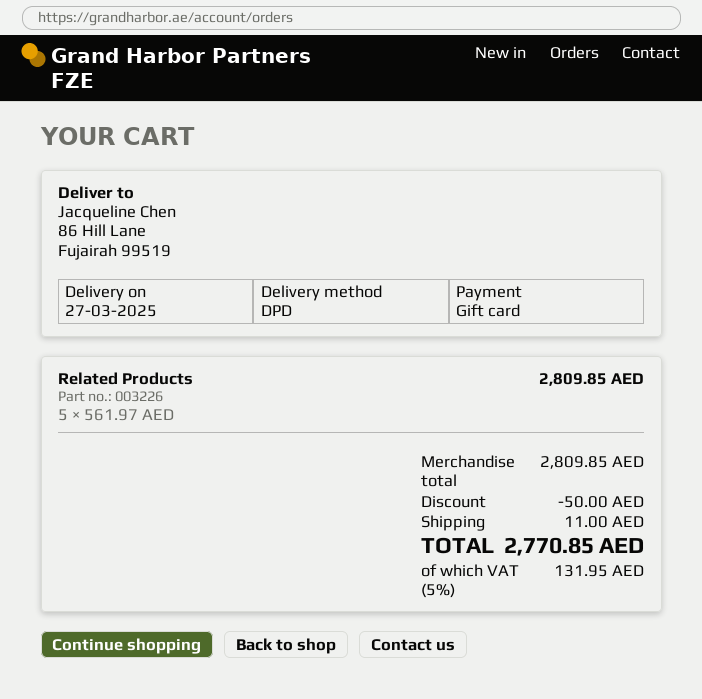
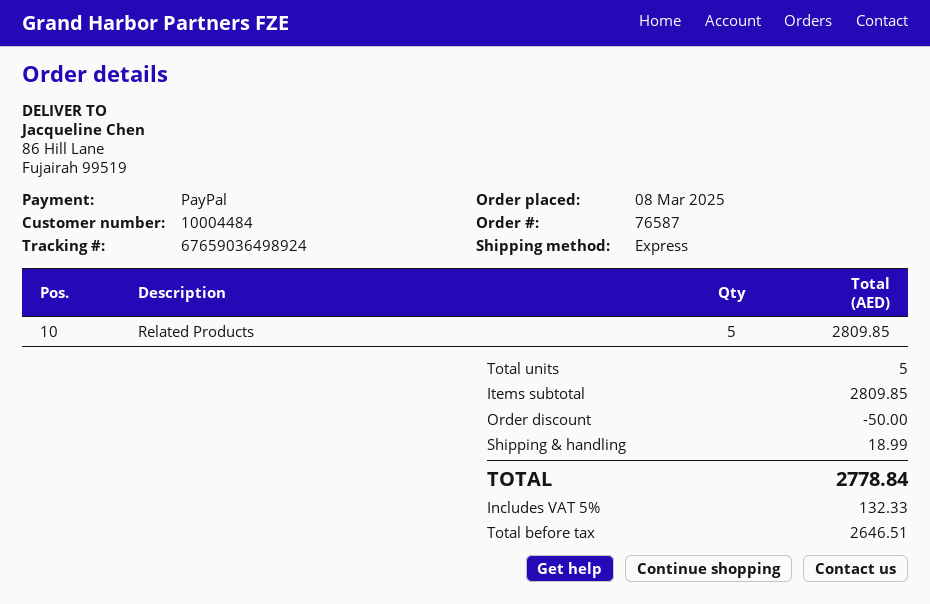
payment method: gift card -> PayPal
shipping method: DPD -> express
shipping: 11.00 -> 18.99
tax: 5% = 131.95 -> 5% = 132.33
total: 2770.85 -> 2778.84

